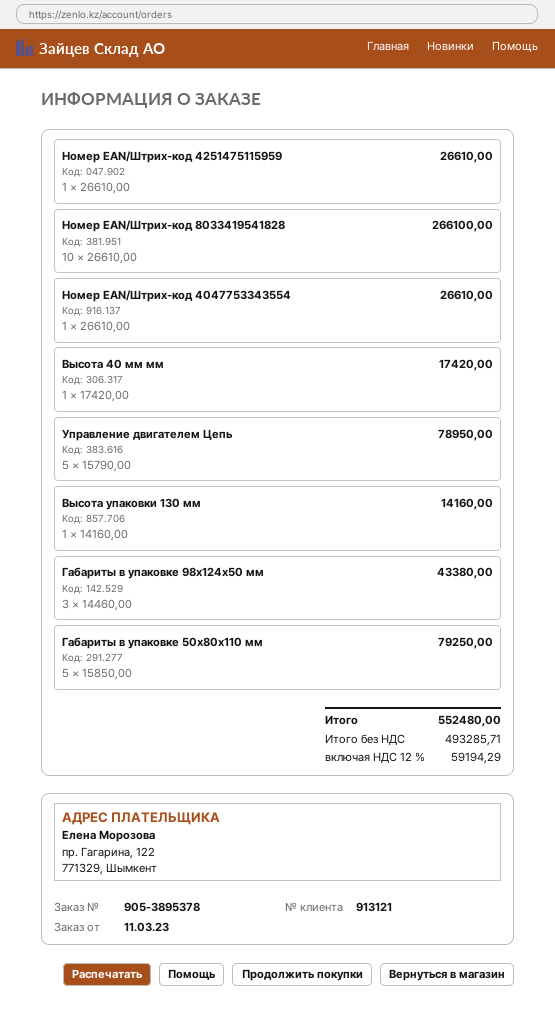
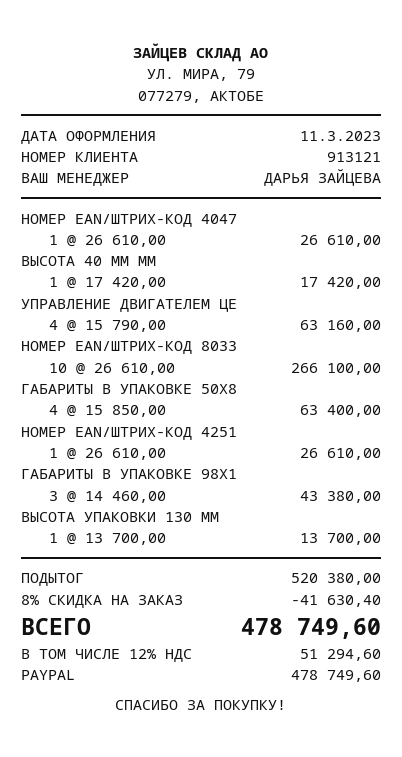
Управление двигателем Цепь: 5 x 15790.00 = 78950.00 -> 4 x 15790.00 = 63160.00
Высота упаковки 130 мм: 1 x 14160.00 = 14160.00 -> 1 x 13700.00 = 13700.00
Габариты в упаковке 50x80x110 мм: 5 x 15850.00 = 79250.00 -> 4 x 15850.00 = 63400.00
discount: none -> 8% = 41630.40
tax: 12% = 59194.29 -> 12% = 51294.60
total: 552480.00 -> 478749.60

